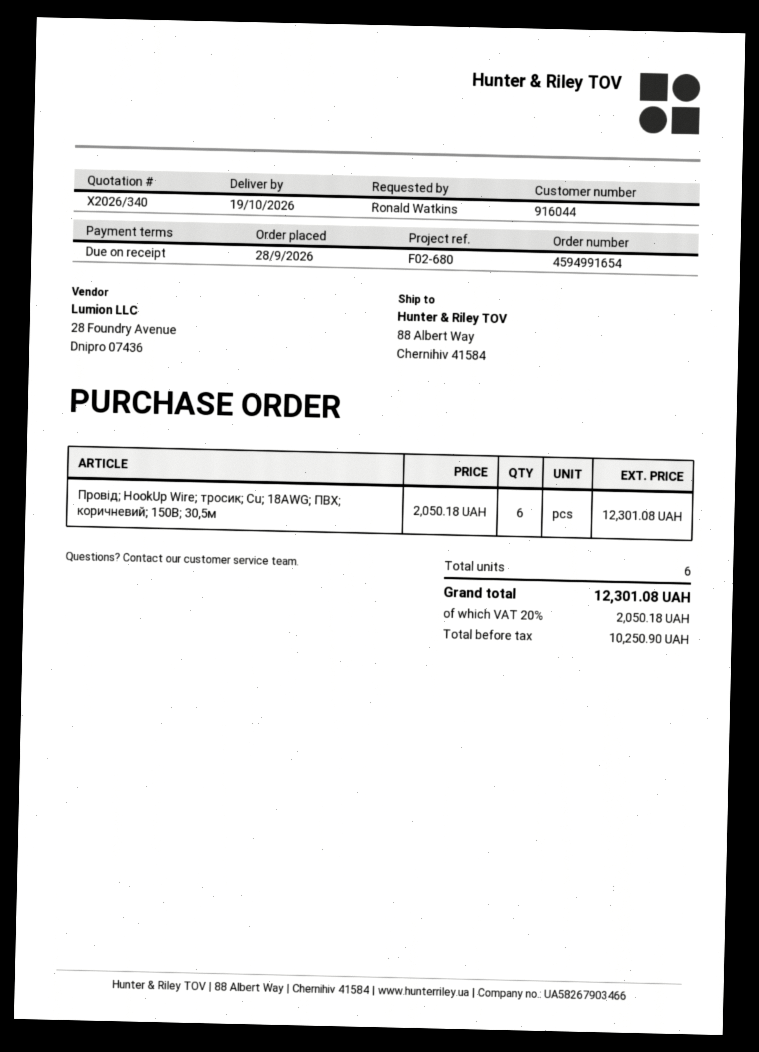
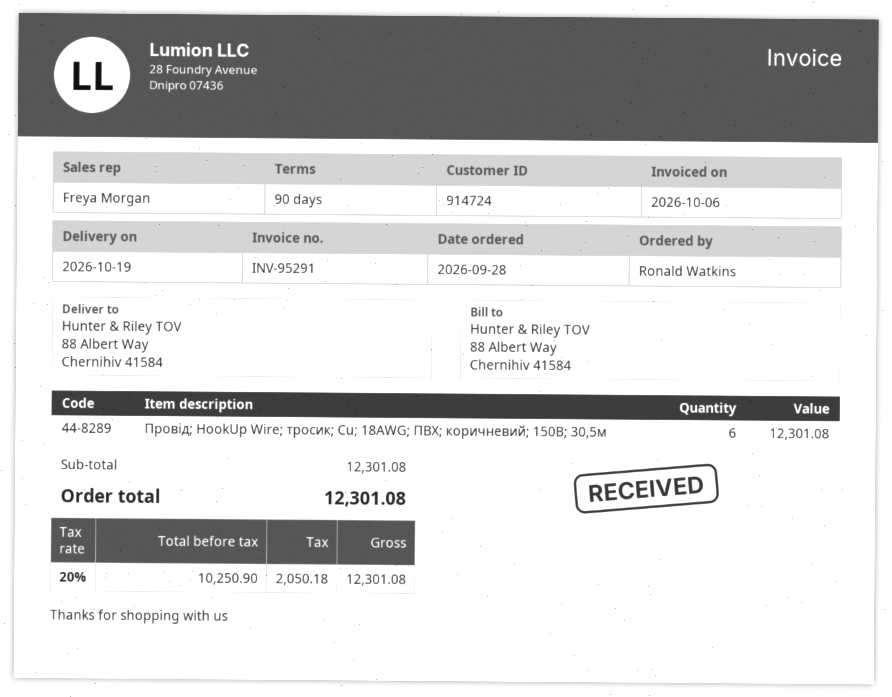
payment terms: on receipt -> 90 days
customer number: 916044 -> 914724

